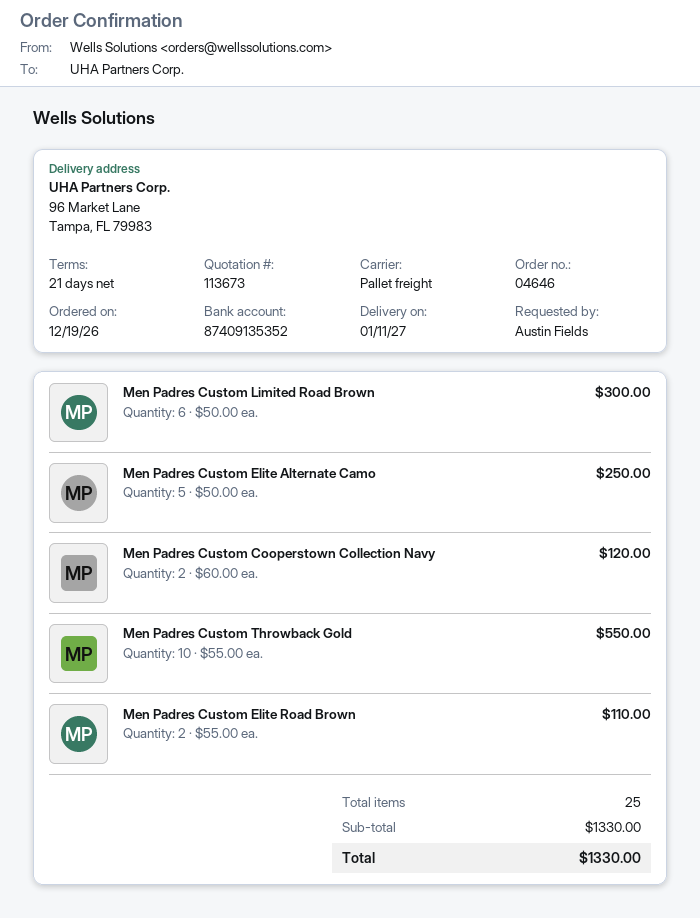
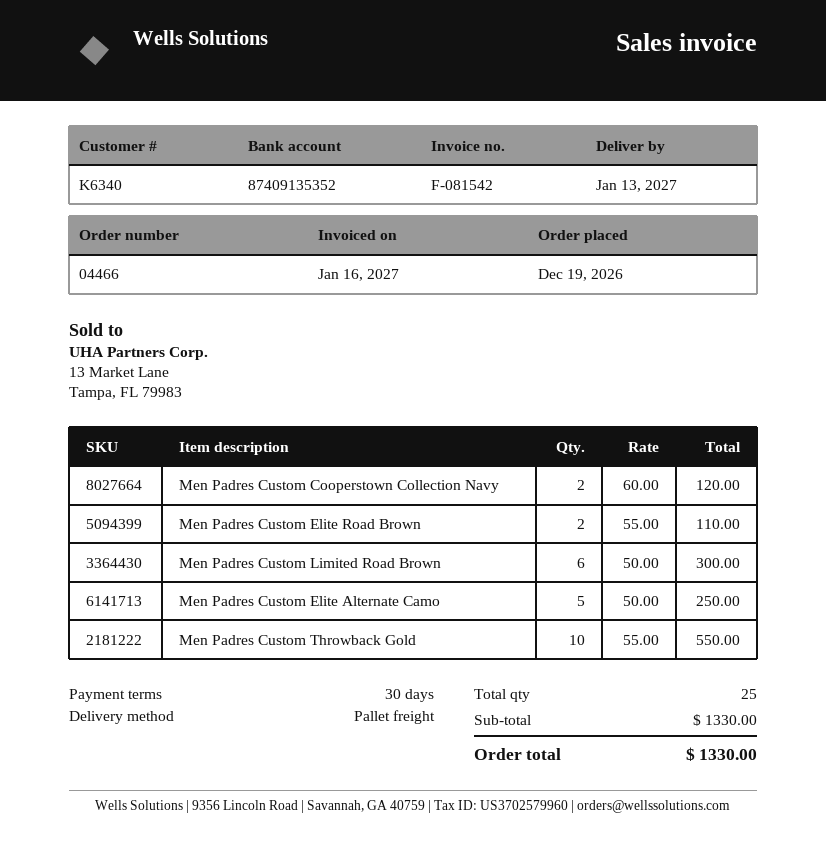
order number: 04646 -> 04466
delivery date: 2027-01-11 -> 2027-01-13
payment terms: 21 days -> 30 days

